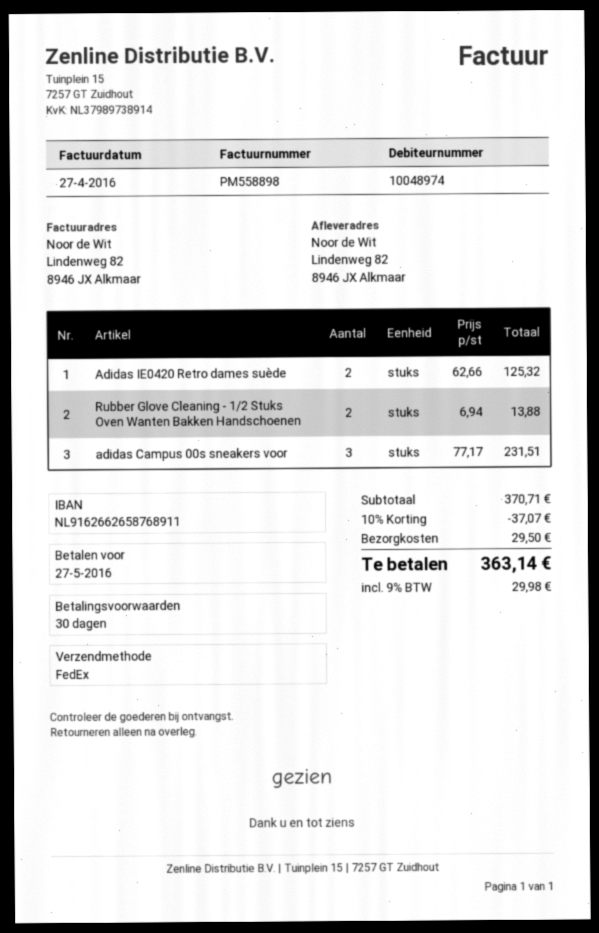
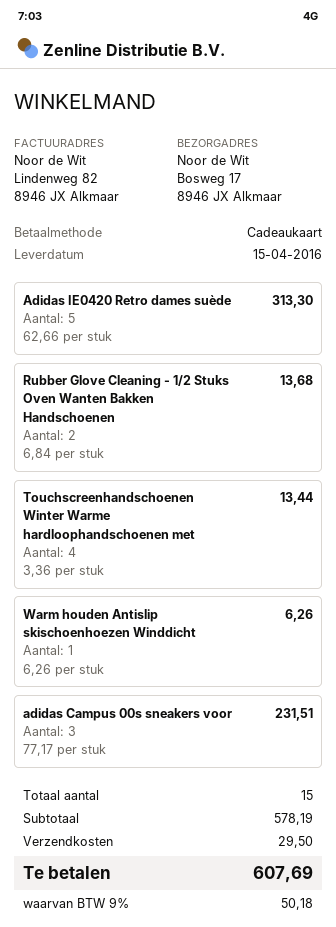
ship to: Lindenweg 82, 8946 JX Alkmaar -> Bosweg 17, 8946 JX Alkmaar
Adidas IE0420 Retro dames suède: 2 x 62.66 = 125.32 -> 5 x 62.66 = 313.30
Rubber Glove Cleaning - 1/2 Stuks Oven Wanten Bakken Handschoenen: 2 x 6.94 = 13.88 -> 2 x 6.84 = 13.68
Touchscreenhandschoenen Winter Warme hardloophandschoenen met: none -> 4 x 3.36 = 13.44
Warm houden Antislip skischoenhoezen Winddicht: none -> 1 x 6.26 = 6.26
subtotal: 370.71 -> 578.19
discount: 10% = 37.07 -> none
tax: 9% = 29.98 -> 9% = 50.18
total: 363.14 -> 607.69

